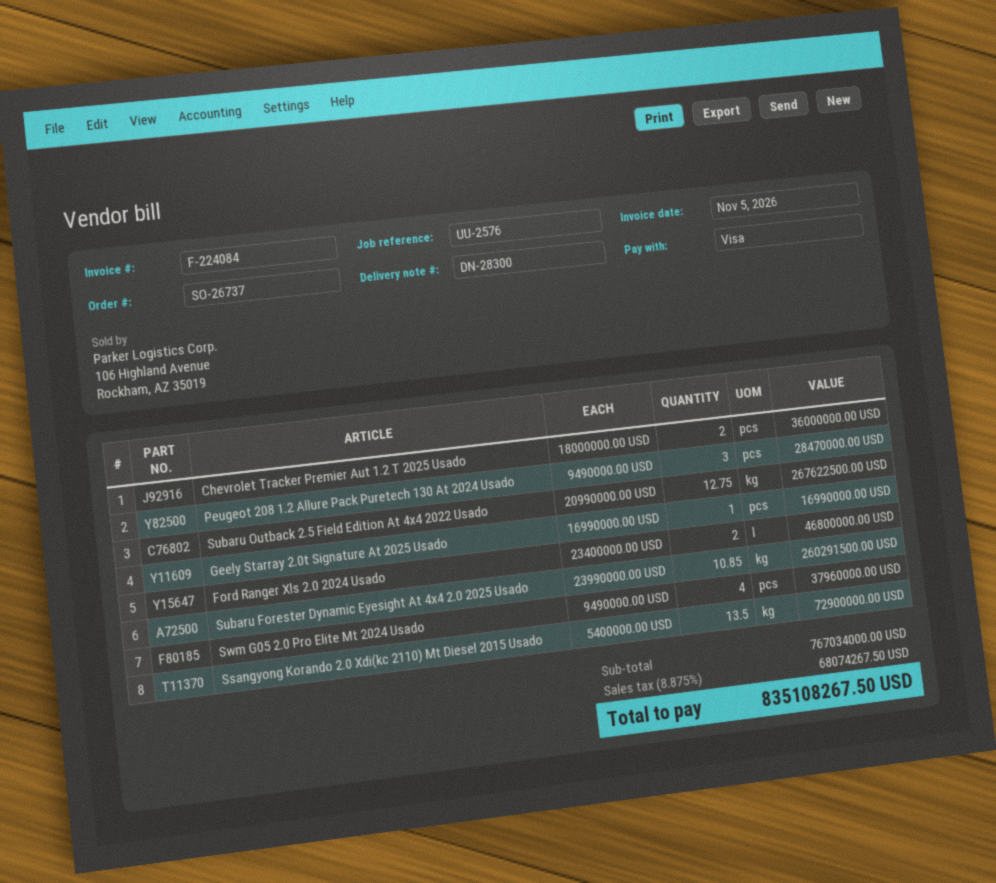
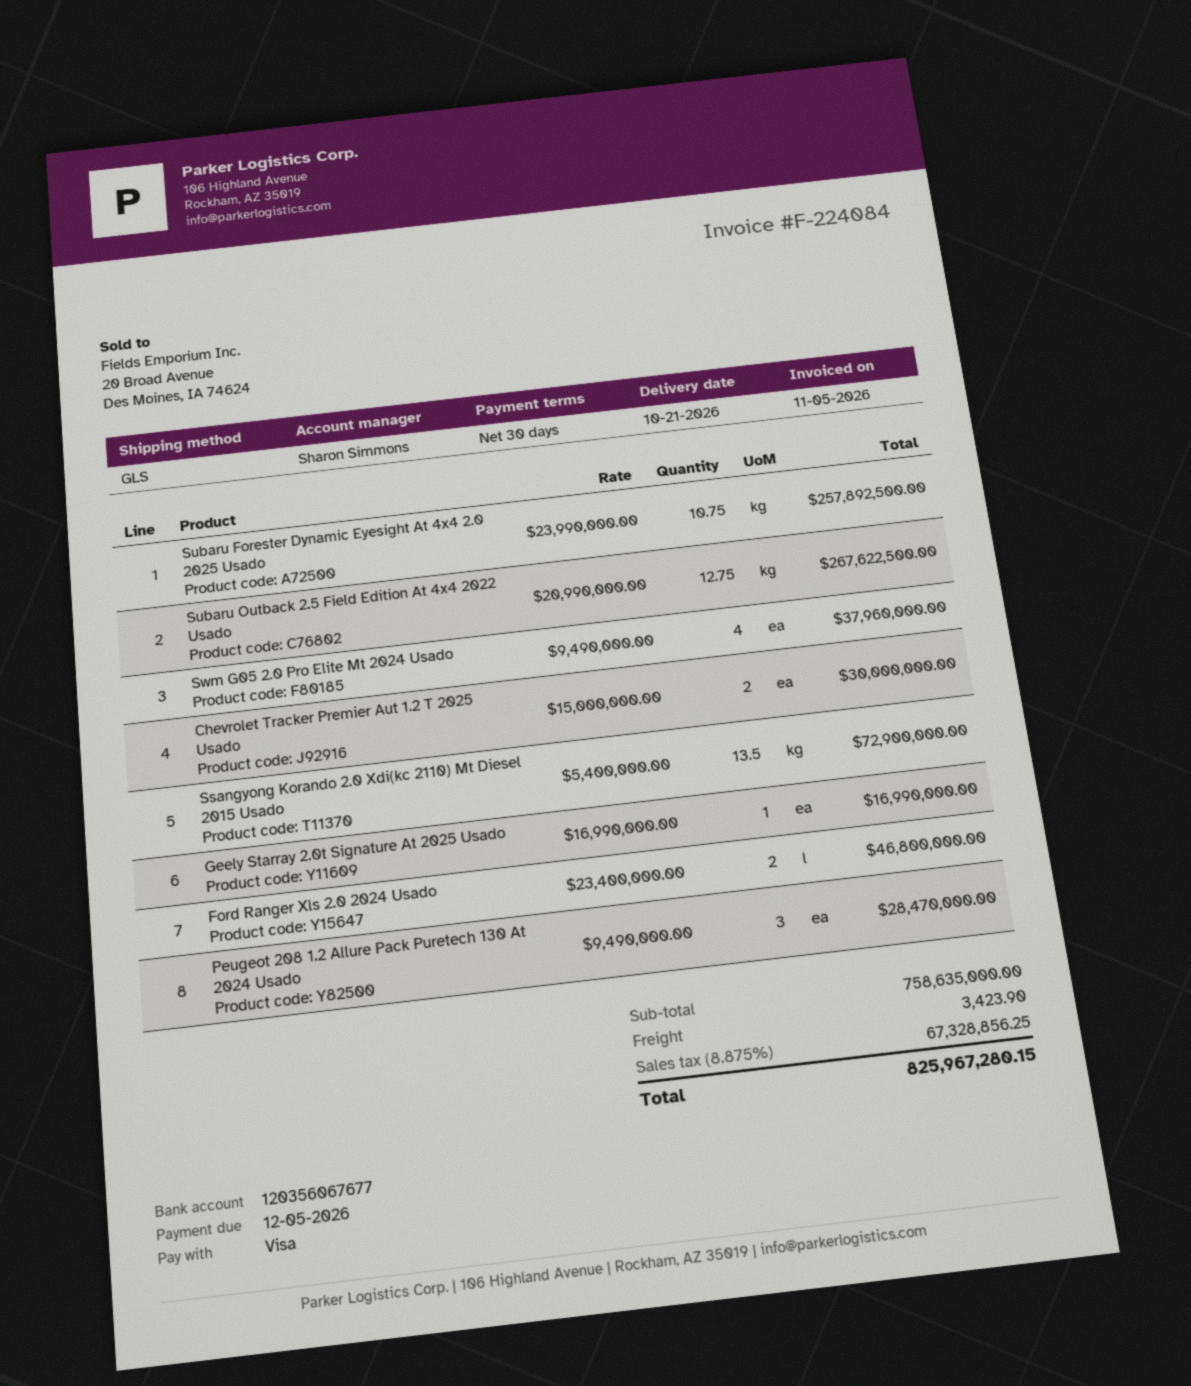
Chevrolet Tracker Premier Aut 1.2 T 2025 Usado: 2 x 18000000.00 = 36000000.00 -> 2 x 15000000.00 = 30000000.00
Subaru Forester Dynamic Eyesight At 4x4 2.0 2025 Usado: 10.85 x 23990000.00 = 260291500.00 -> 10.75 x 23990000.00 = 257892500.00
subtotal: 767034000.00 -> 758635000.00
shipping: none -> 3423.90
tax: 8.875% = 68074267.50 -> 8.875% = 67328856.25
total: 835108267.50 -> 825967280.15

